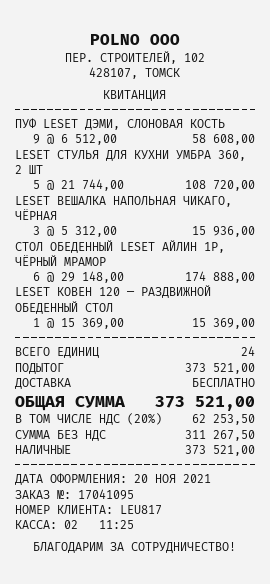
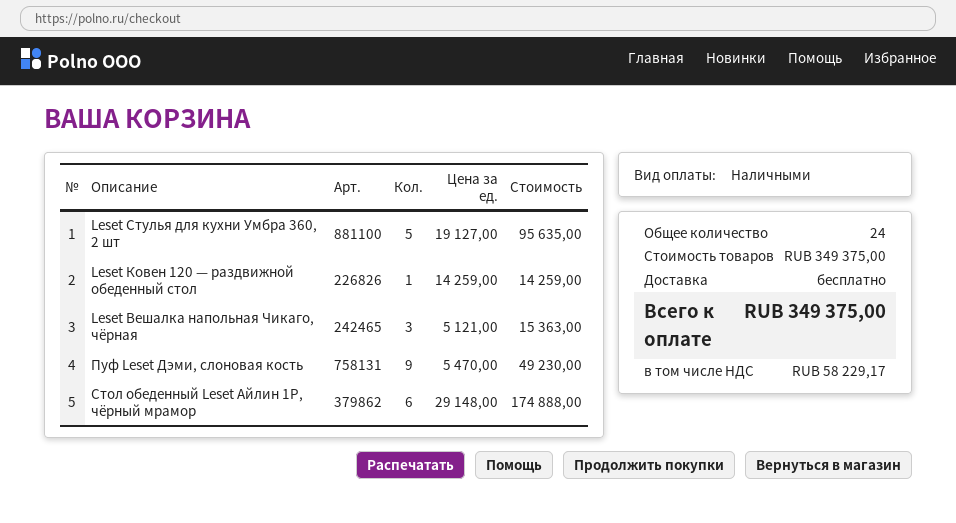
ПУФ LESET ДЭМИ, СЛОНОВАЯ КОСТЬ: 9 x 6512.00 = 58608.00 -> 9 x 5470.00 = 49230.00
LESET СТУЛЬЯ ДЛЯ КУХНИ УМБРА 360, 2 ШТ: 5 x 21744.00 = 108720.00 -> 5 x 19127.00 = 95635.00
LESET ВЕШАЛКА НАПОЛЬНАЯ ЧИКАГО, ЧЁРНАЯ: 3 x 5312.00 = 15936.00 -> 3 x 5121.00 = 15363.00
LESET КОВЕН 120 — РАЗДВИЖНОЙ ОБЕДЕННЫЙ СТОЛ: 1 x 15369.00 = 15369.00 -> 1 x 14259.00 = 14259.00
subtotal: 373521.00 -> 349375.00
tax: 62253.50 -> 58229.17
total: 373521.00 -> 349375.00

